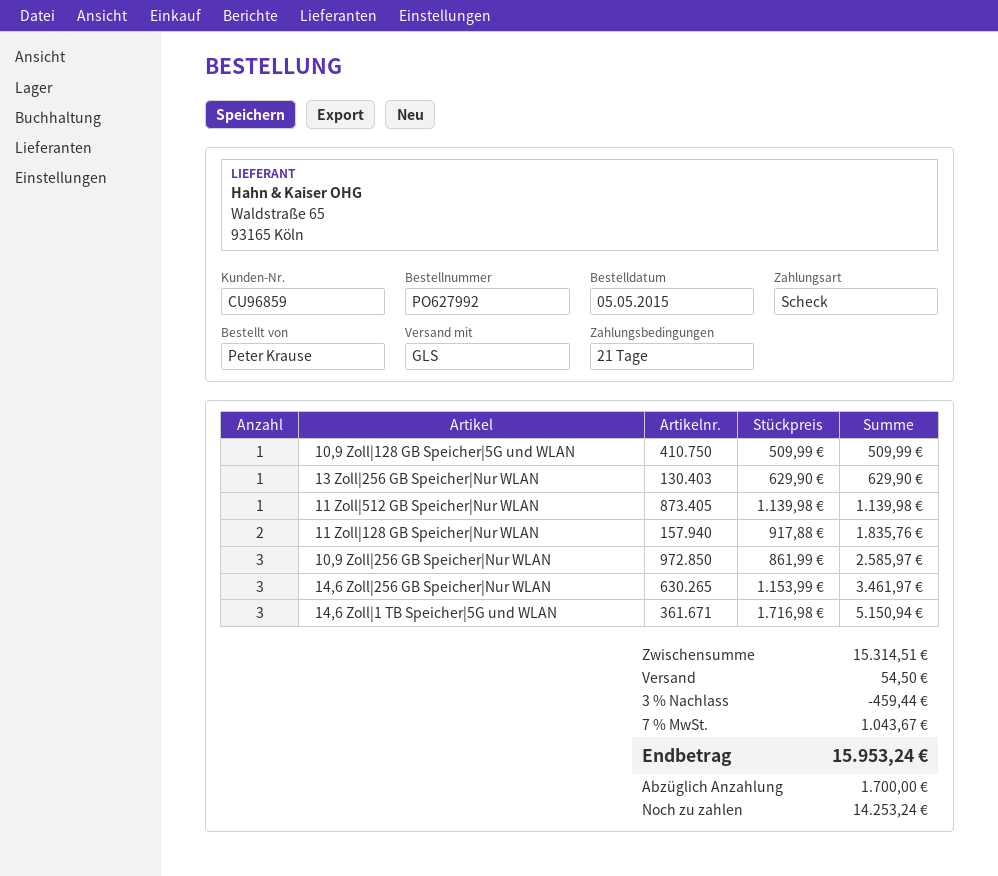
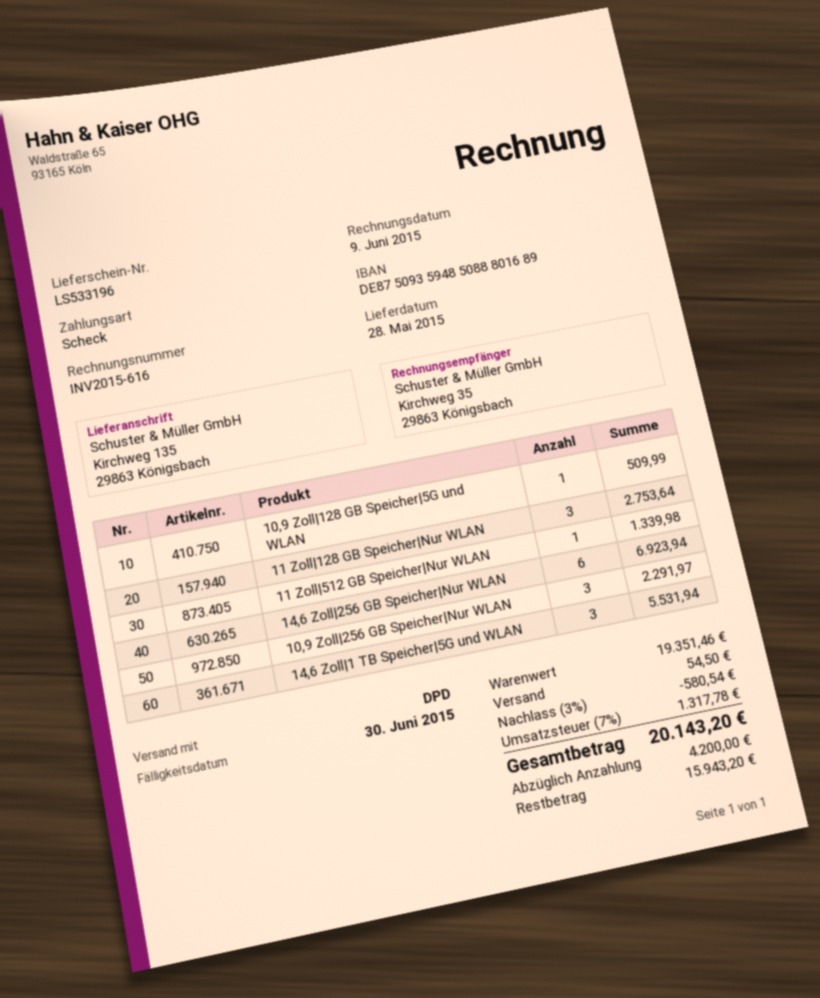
shipping method: GLS -> DPD
13 Zoll|256 GB Speicher|Nur WLAN: 1 for 629.90 -> none
11 Zoll|512 GB Speicher|Nur WLAN: 1 for 1139.98 -> 1 for 1339.98
11 Zoll|128 GB Speicher|Nur WLAN: 2 for 1835.76 -> 3 for 2753.64
10,9 Zoll|256 GB Speicher|Nur WLAN: 3 for 2585.97 -> 3 for 2291.97
14,6 Zoll|256 GB Speicher|Nur WLAN: 3 for 3461.97 -> 6 for 6923.94
14,6 Zoll|1 TB Speicher|5G und WLAN: 3 for 5150.94 -> 3 for 5531.94
subtotal: 15314.51 -> 19351.46
discount: 3% = 459.44 -> 3% = 580.54
tax: 7% = 1043.67 -> 7% = 1317.78
total: 15953.24 -> 20143.20
deposit: 1700.00 -> 4200.00
balance: 14253.24 -> 15943.20

